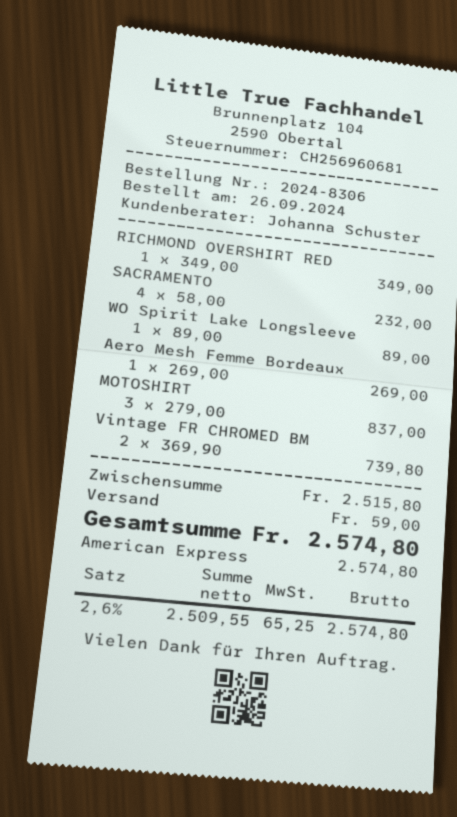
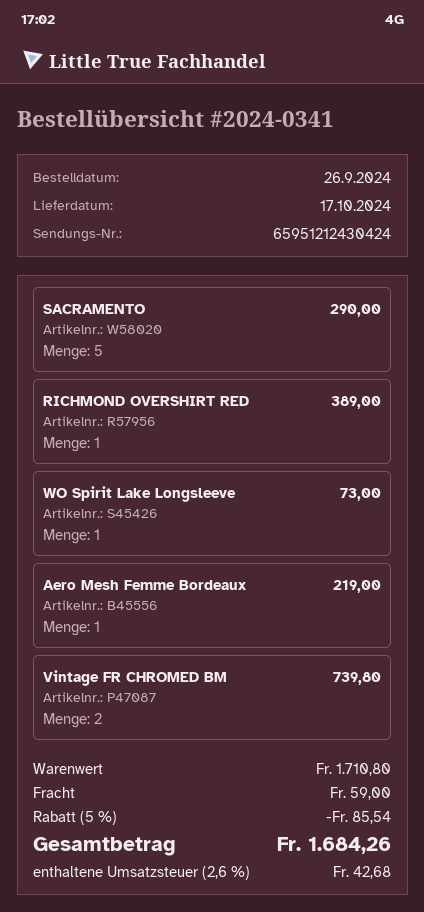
order number: 2024-8306 -> 2024-0341
RICHMOND OVERSHIRT RED: 1 for 349.00 -> 1 for 389.00
SACRAMENTO: 4 for 232.00 -> 5 for 290.00
WO Spirit Lake Longsleeve: 1 for 89.00 -> 1 for 73.00
Aero Mesh Femme Bordeaux: 1 for 269.00 -> 1 for 219.00
MOTOSHIRT: 3 for 837.00 -> none
subtotal: 2515.80 -> 1710.80
discount: none -> 5% = 85.54
tax: 2.6% = 65.25 -> 2.6% = 42.68
total: 2574.80 -> 1684.26

